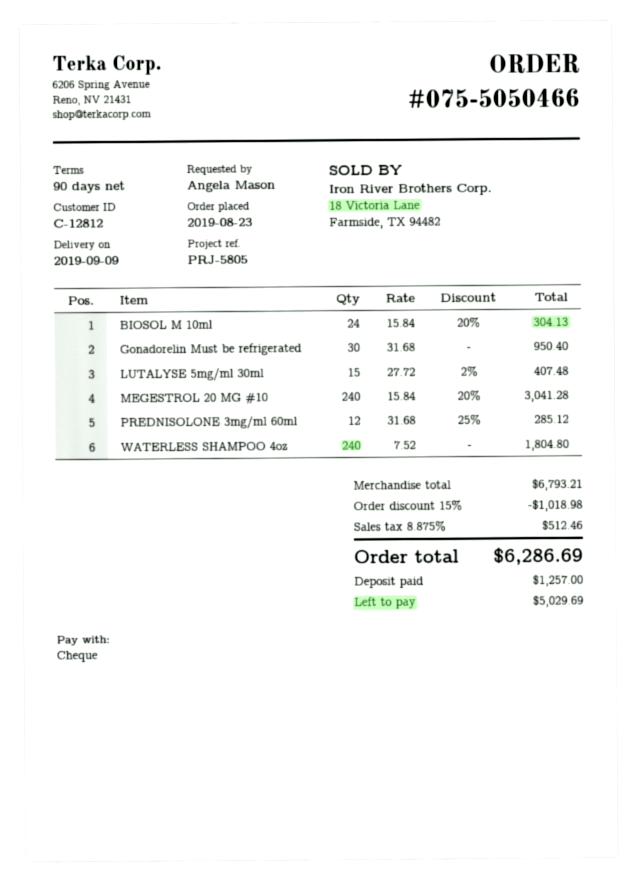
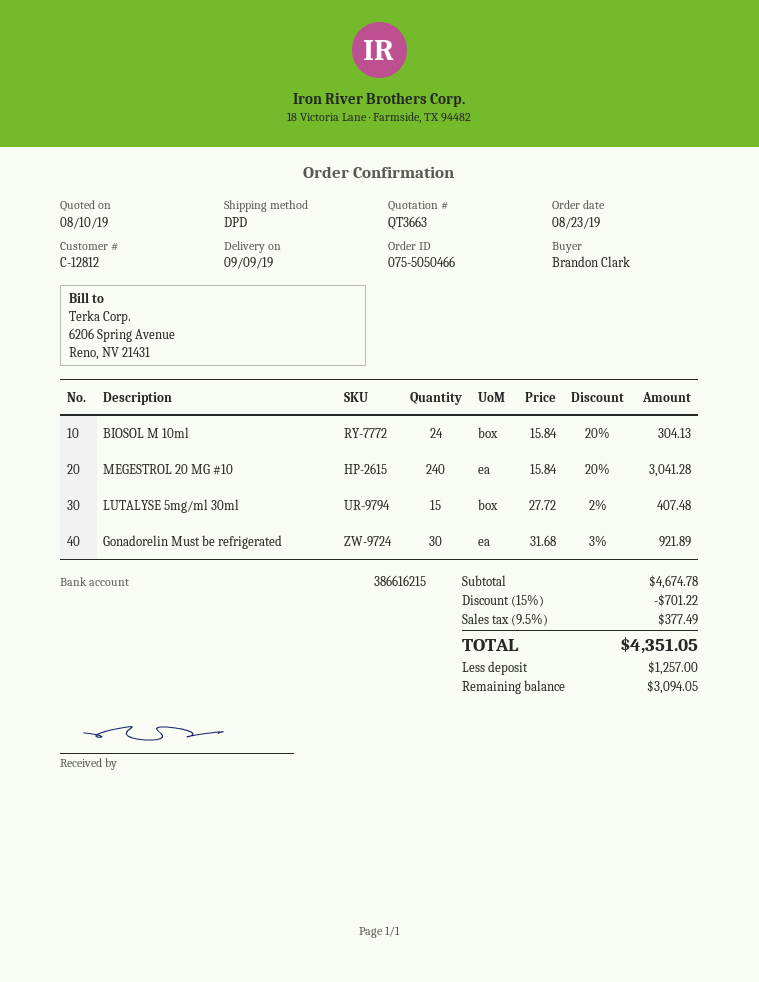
ordered by: Angela Mason -> Brandon Clark
Gonadorelin Must be refrigerated: 30 x 31.68 = 950.40 -> 30 x 31.68 - 3% = 921.89
PREDNISOLONE 3mg/ml 60ml: 12 x 31.68 - 25% = 285.12 -> none
WATERLESS SHAMPOO 4oz: 240 x 7.52 = 1804.80 -> none
subtotal: 6793.21 -> 4674.78
discount: 15% = 1018.98 -> 15% = 701.22
tax: 8.875% = 512.46 -> 9.5% = 377.49
total: 6286.69 -> 4351.05
balance: 5029.69 -> 3094.05

